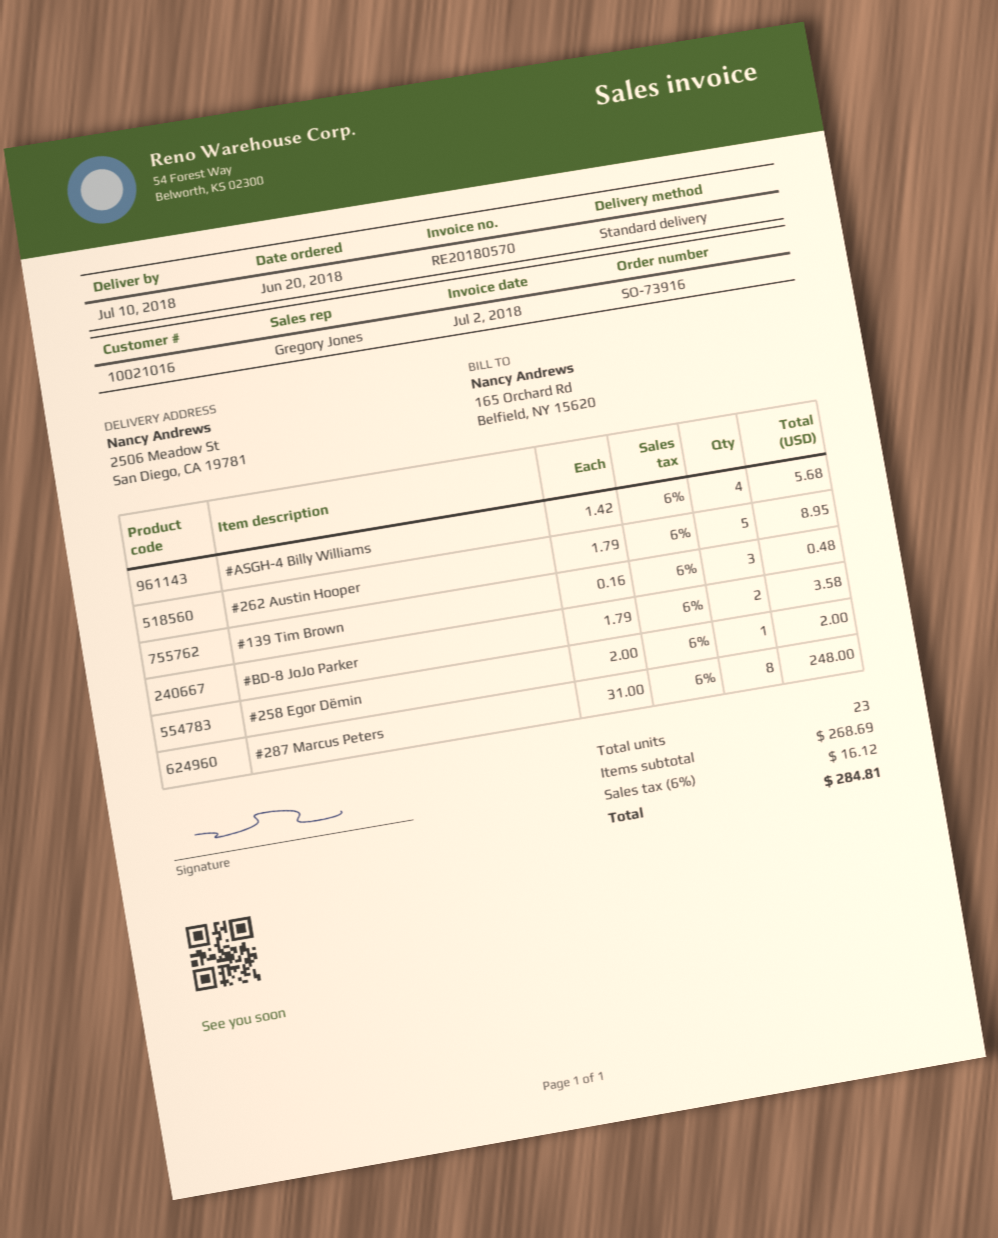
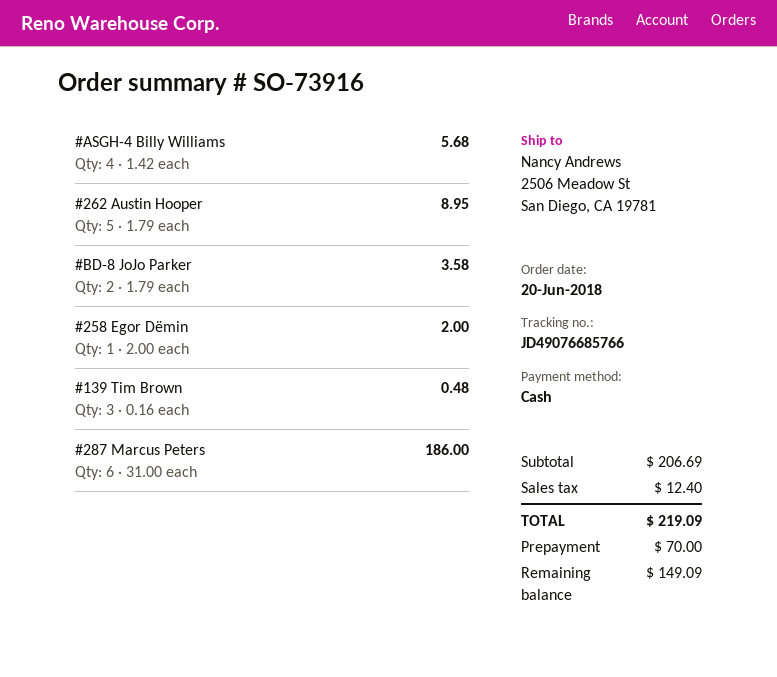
#287 Marcus Peters: 8 x 31.00 = 248.00 -> 6 x 31.00 = 186.00
subtotal: 268.69 -> 206.69
tax: 16.12 -> 12.40
total: 284.81 -> 219.09

